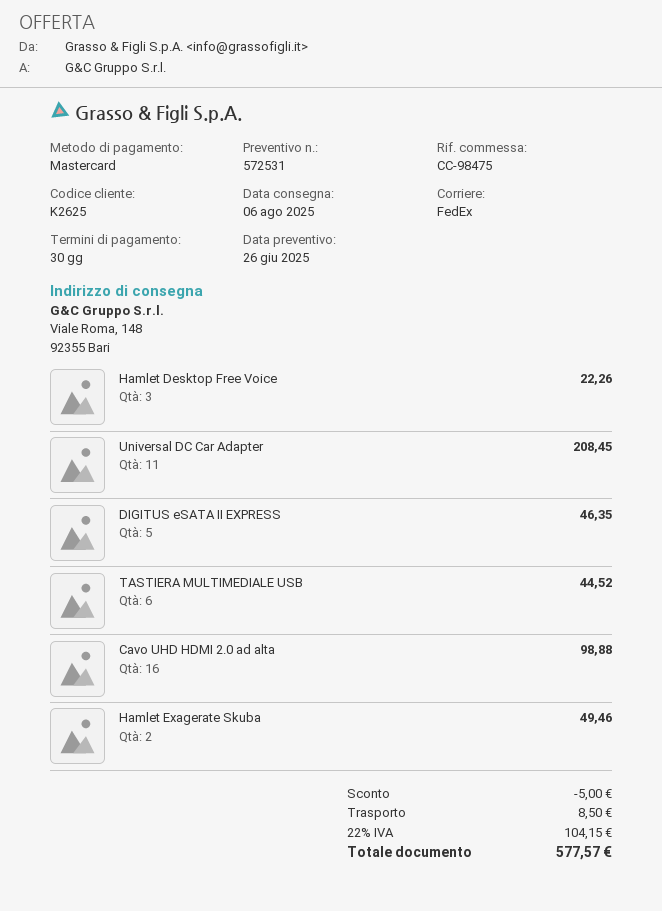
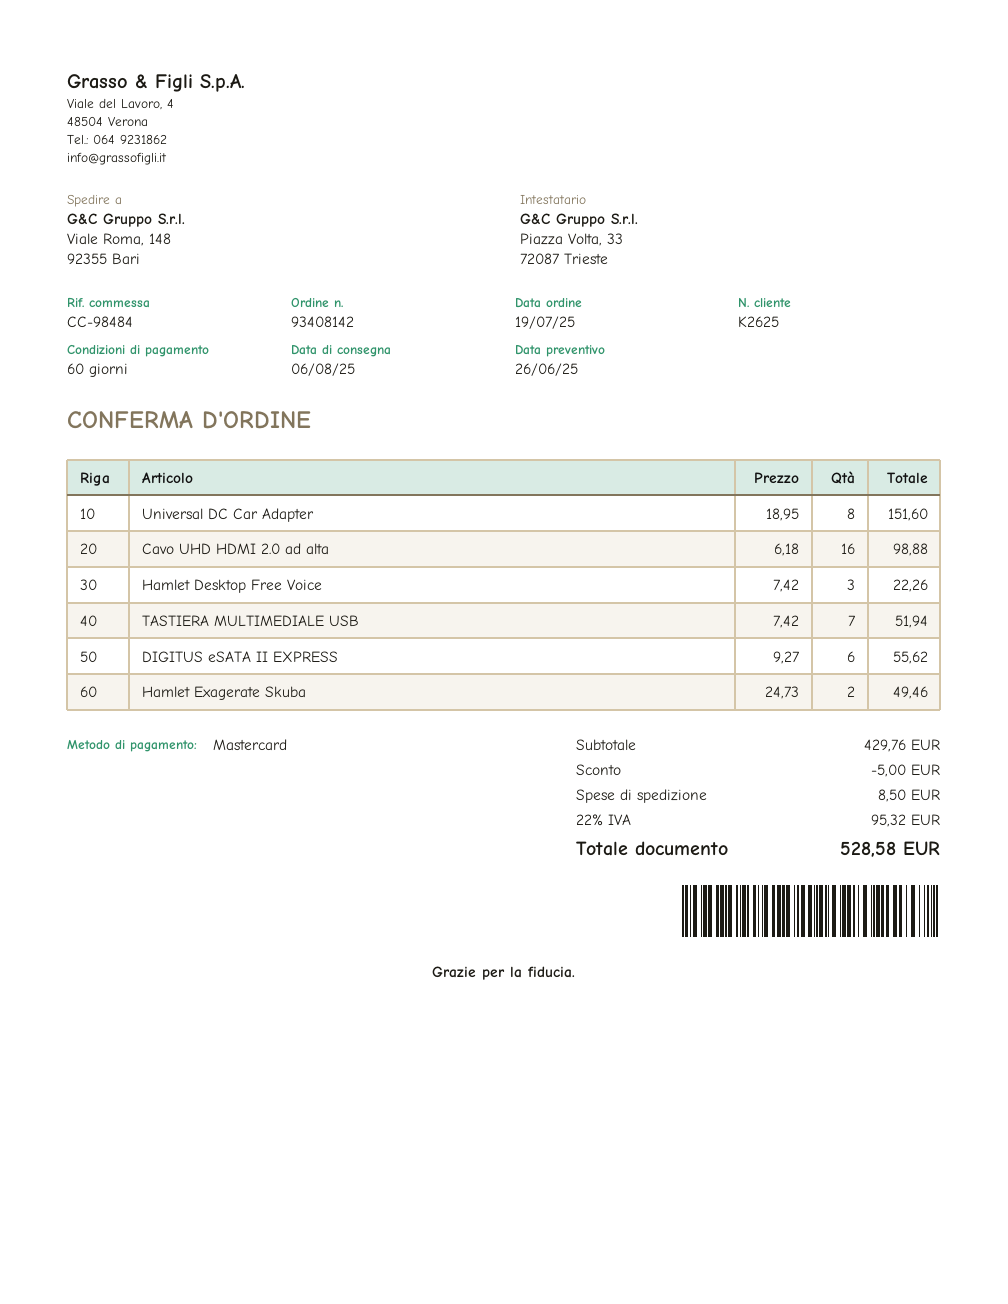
payment terms: 30 days -> 60 days
reference: CC-98475 -> CC-98484
Universal DC Car Adapter: 11 for 208.45 -> 8 for 151.60
DIGITUS eSATA II EXPRESS: 5 for 46.35 -> 6 for 55.62
TASTIERA MULTIMEDIALE USB: 6 for 44.52 -> 7 for 51.94
tax: 22% = 104.15 -> 22% = 95.32
total: 577.57 -> 528.58

